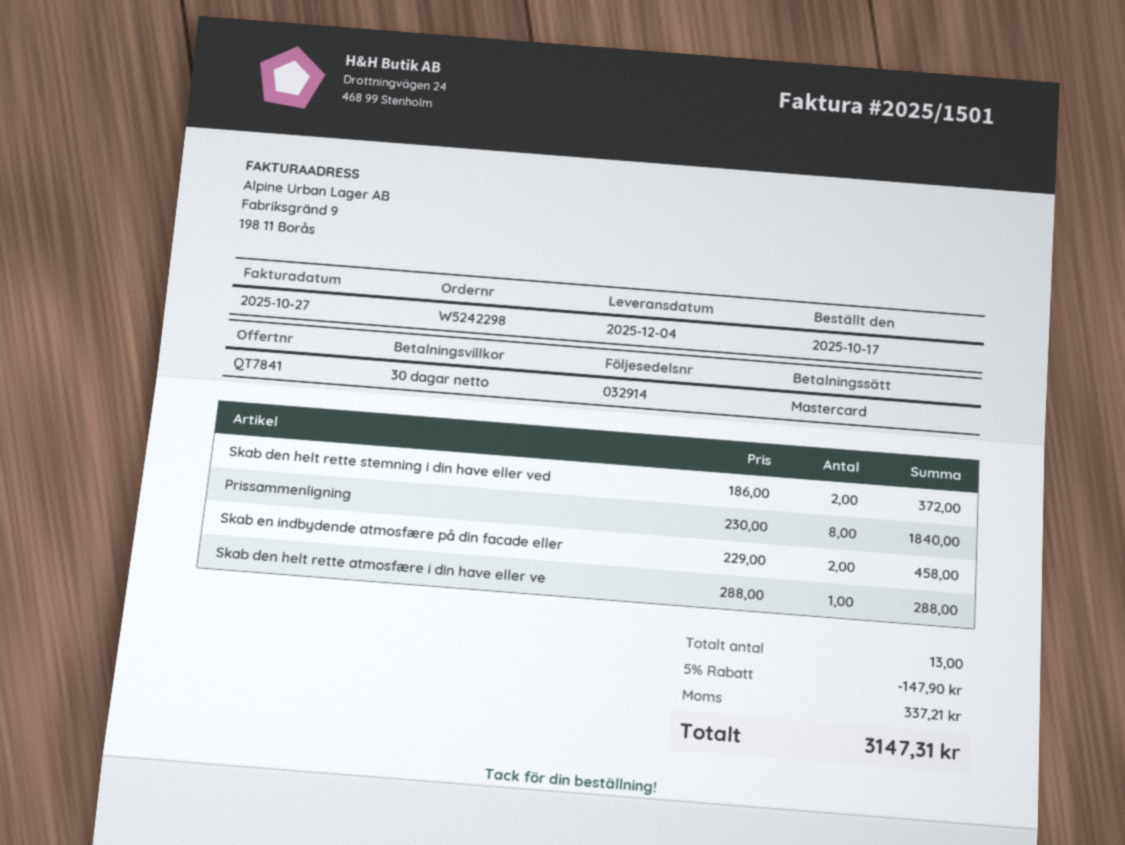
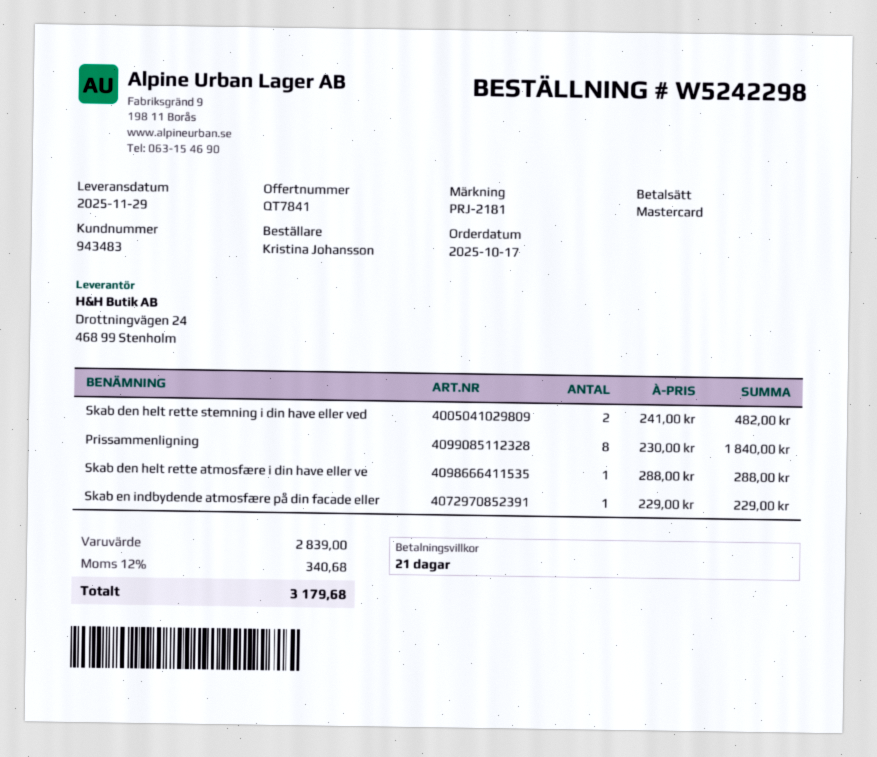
delivery date: 2025-12-04 -> 2025-11-29
payment terms: 30 days -> 21 days
Skab den helt rette stemning i din have eller ved: 2 x 186.00 = 372.00 -> 2 x 241.00 = 482.00
Skab en indbydende atmosfære på din facade eller: 2 x 229.00 = 458.00 -> 1 x 229.00 = 229.00
discount: 5% = 147.90 -> none
tax: 337.21 -> 340.68
total: 3147.31 -> 3179.68

